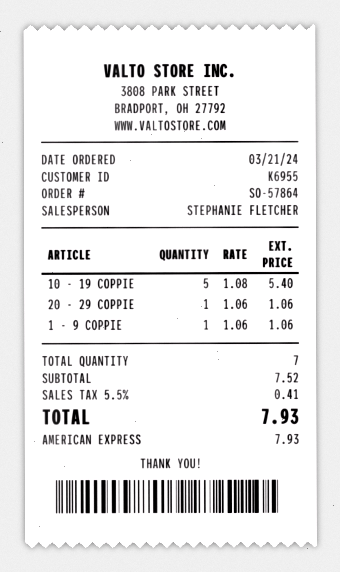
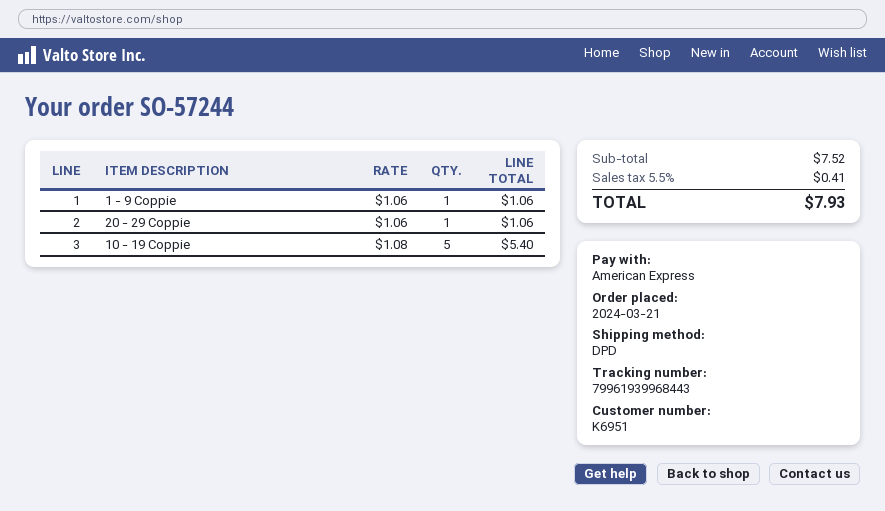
order number: SO-57864 -> SO-57244
customer number: K6955 -> K6951

